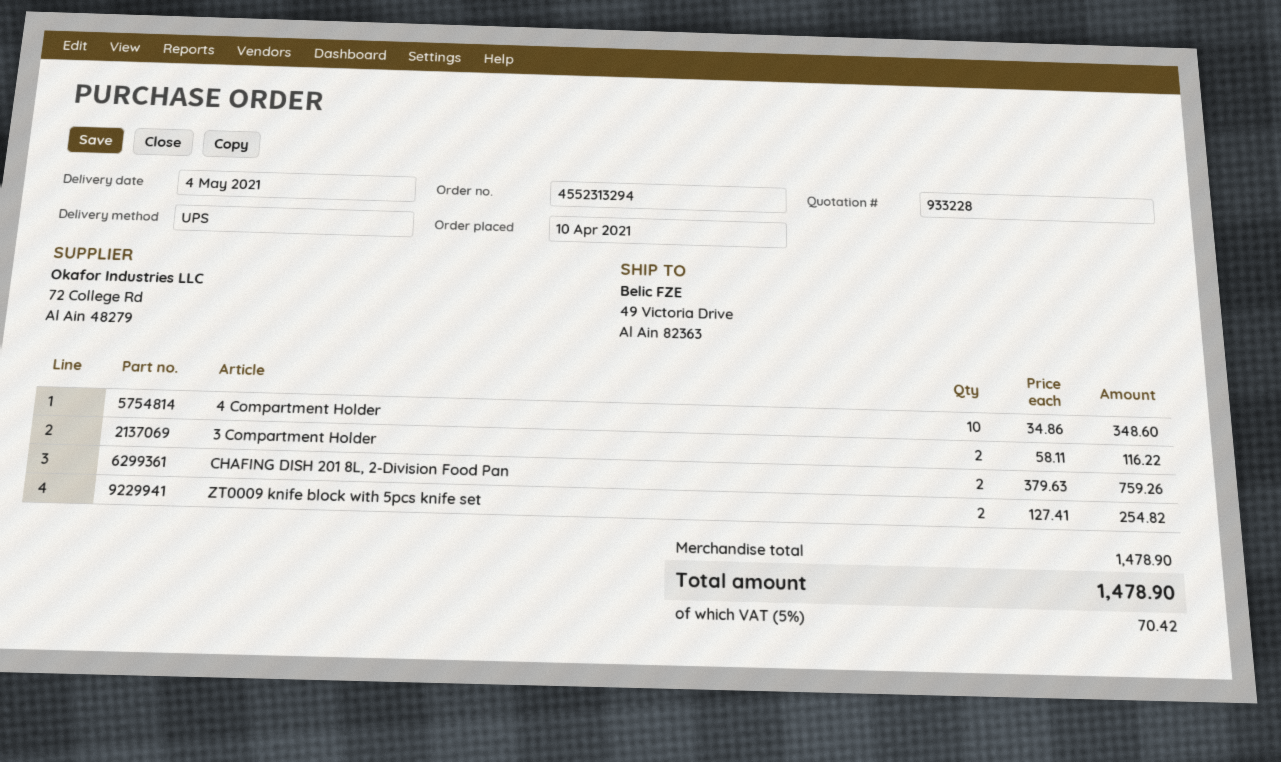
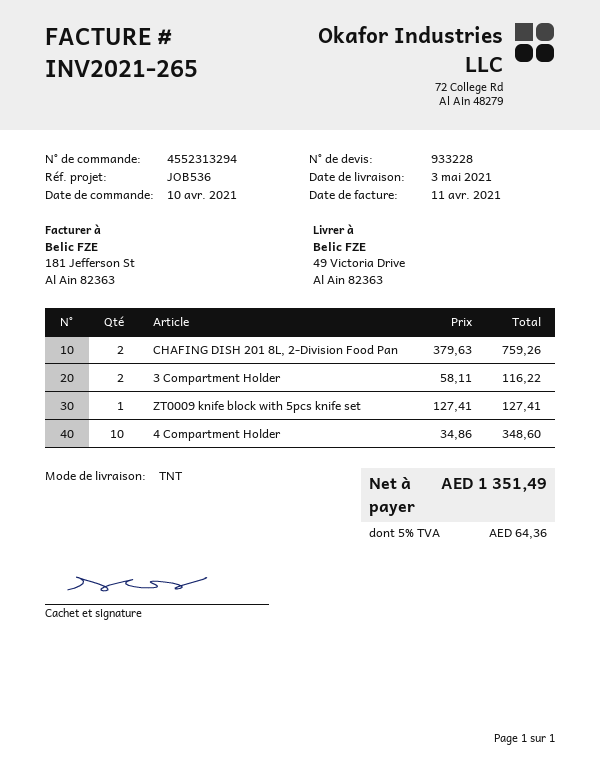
delivery date: 2021-05-04 -> 2021-05-03
shipping method: UPS -> TNT
ZT0009 knife block with 5pcs knife set: 2 x 127.41 = 254.82 -> 1 x 127.41 = 127.41
tax: 5% = 70.42 -> 5% = 64.36
total: 1478.90 -> 1351.49

